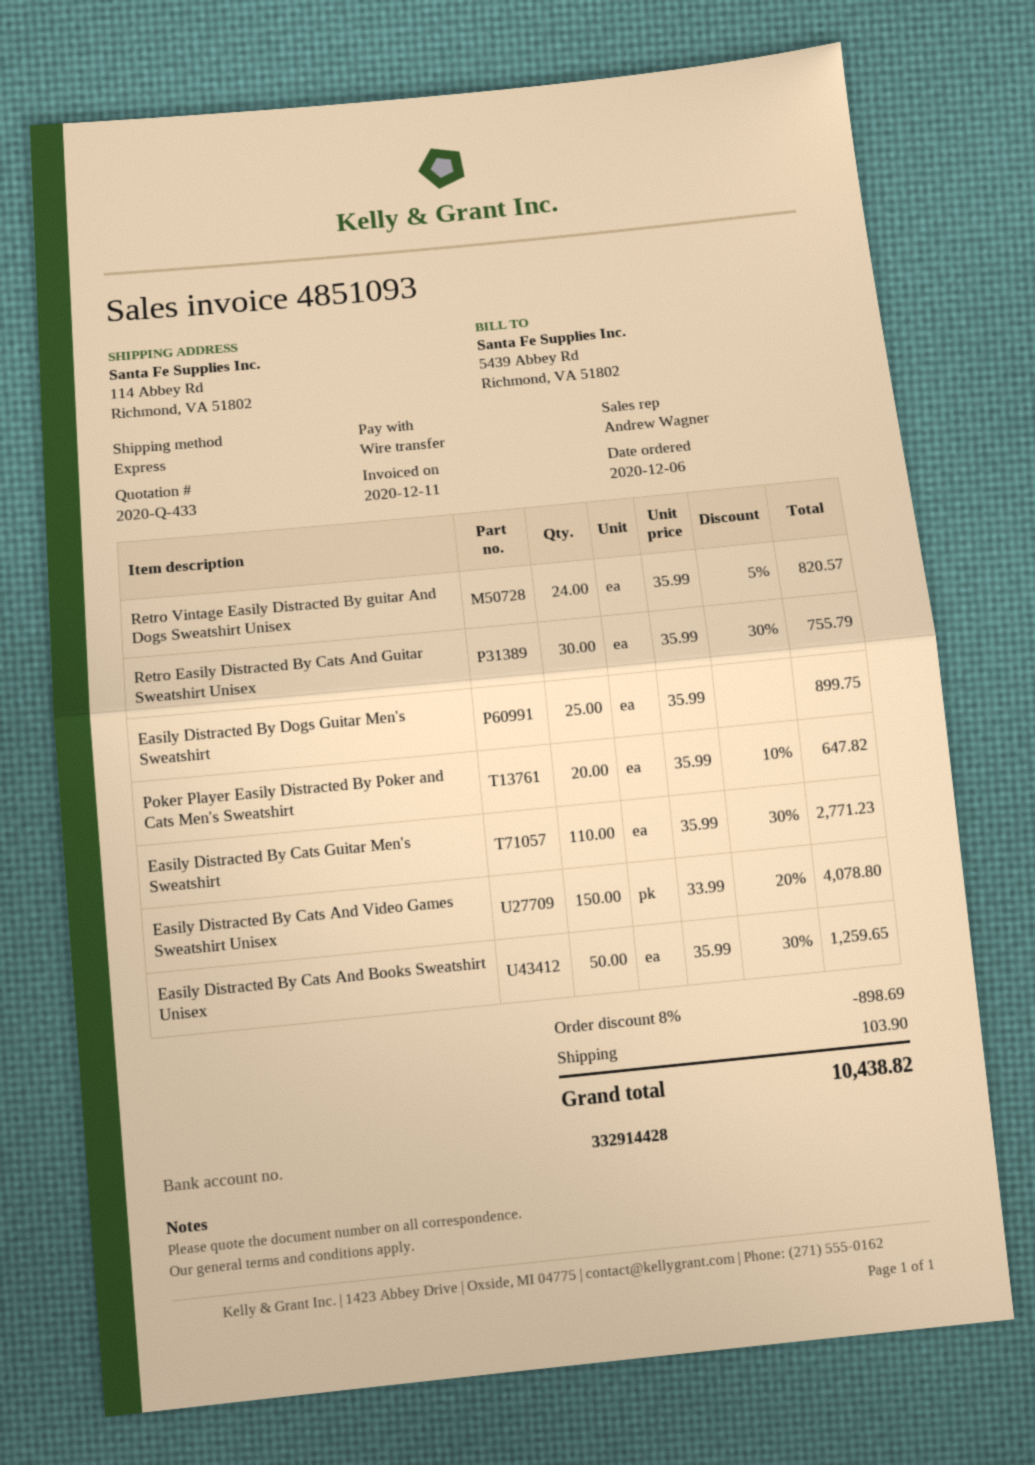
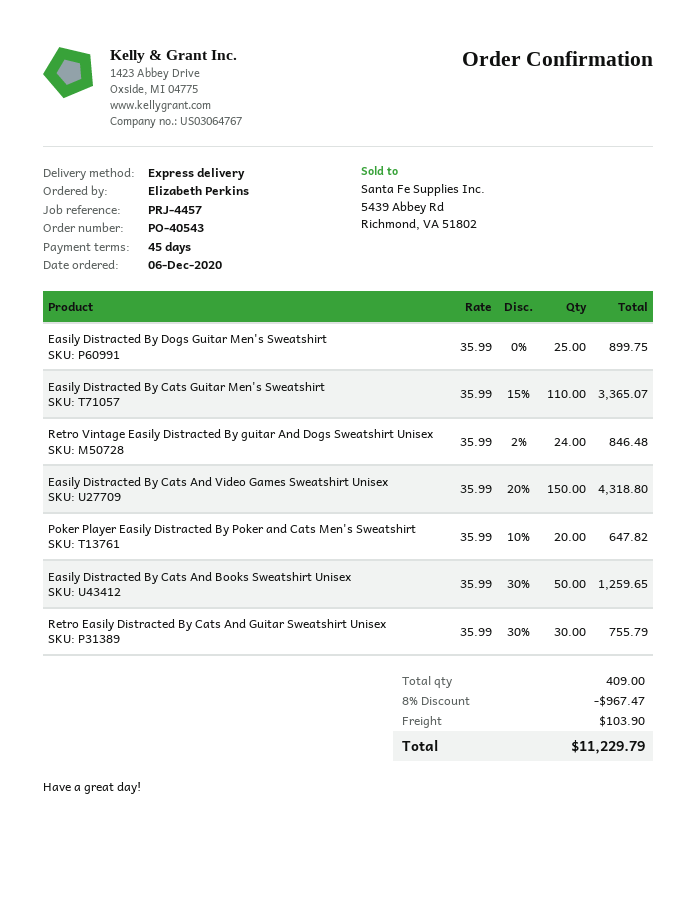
Retro Vintage Easily Distracted By guitar And Dogs Sweatshirt Unisex: 24 x 35.99 - 5% = 820.57 -> 24 x 35.99 - 2% = 846.48
Easily Distracted By Cats Guitar Men's Sweatshirt: 110 x 35.99 - 30% = 2771.23 -> 110 x 35.99 - 15% = 3365.07
Easily Distracted By Cats And Video Games Sweatshirt Unisex: 150 x 33.99 - 20% = 4078.80 -> 150 x 35.99 - 20% = 4318.80
discount: 8% = 898.69 -> 8% = 967.47
total: 10438.82 -> 11229.79

